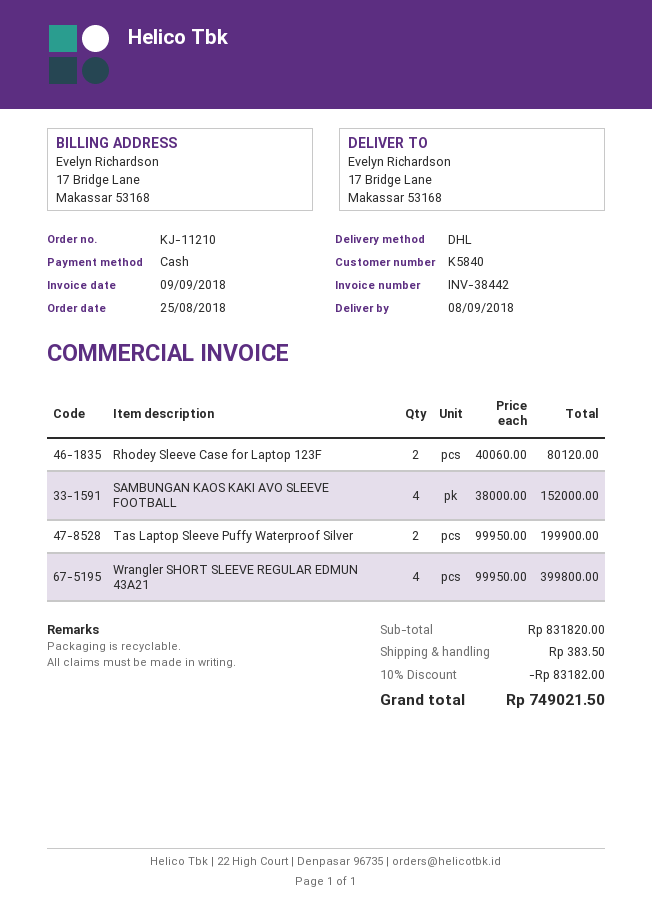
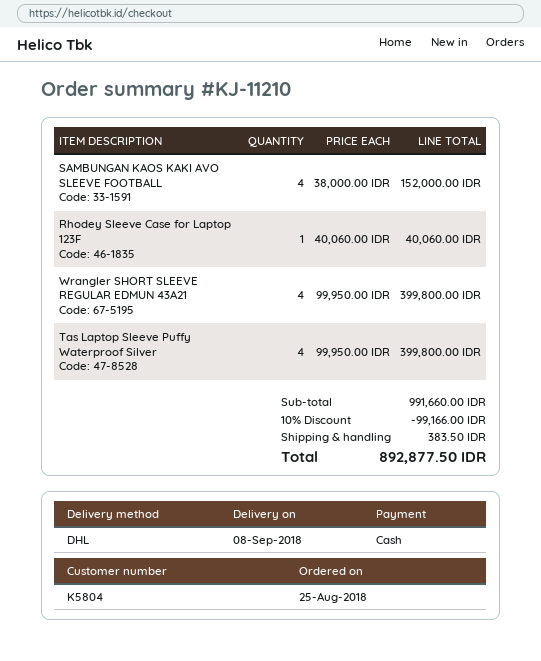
customer number: K5840 -> K5804
Rhodey Sleeve Case for Laptop 123F: 2 x 40060.00 = 80120.00 -> 1 x 40060.00 = 40060.00
Tas Laptop Sleeve Puffy Waterproof Silver: 2 x 99950.00 = 199900.00 -> 4 x 99950.00 = 399800.00
subtotal: 831820.00 -> 991660.00
discount: 10% = 83182.00 -> 10% = 99166.00
total: 749021.50 -> 892877.50

